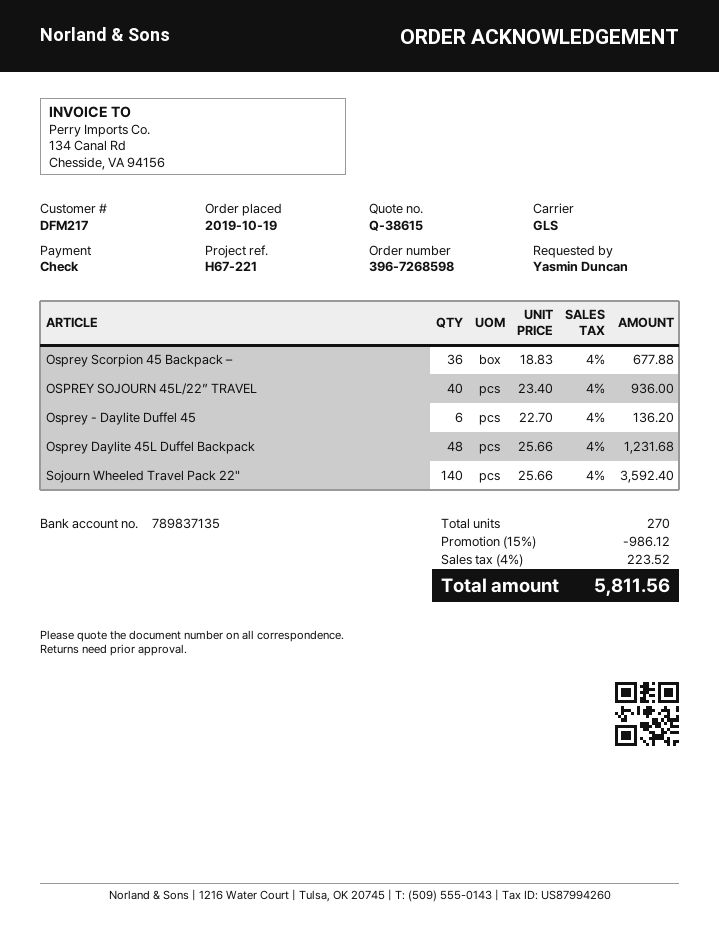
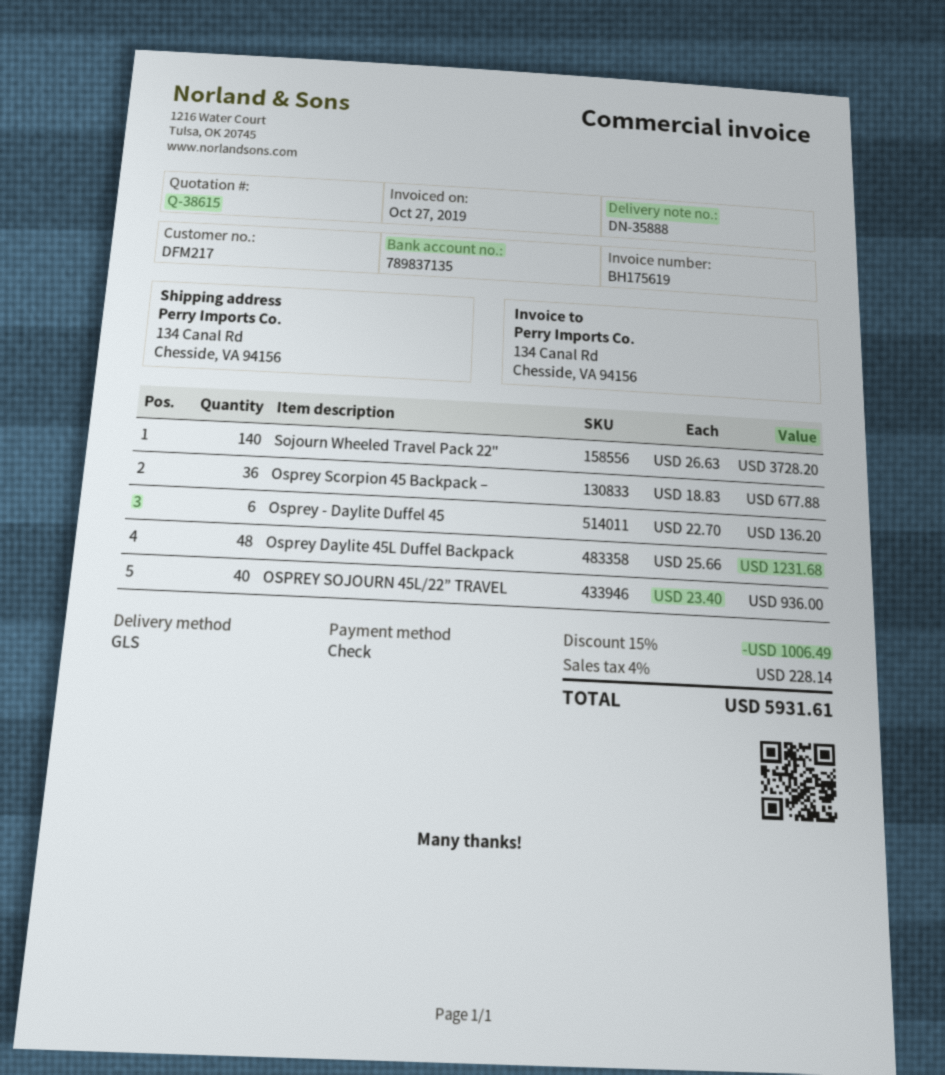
Sojourn Wheeled Travel Pack 22": 140 x 25.66 = 3592.40 -> 140 x 26.63 = 3728.20
discount: 15% = 986.12 -> 15% = 1006.49
tax: 4% = 223.52 -> 4% = 228.14
total: 5811.56 -> 5931.61

